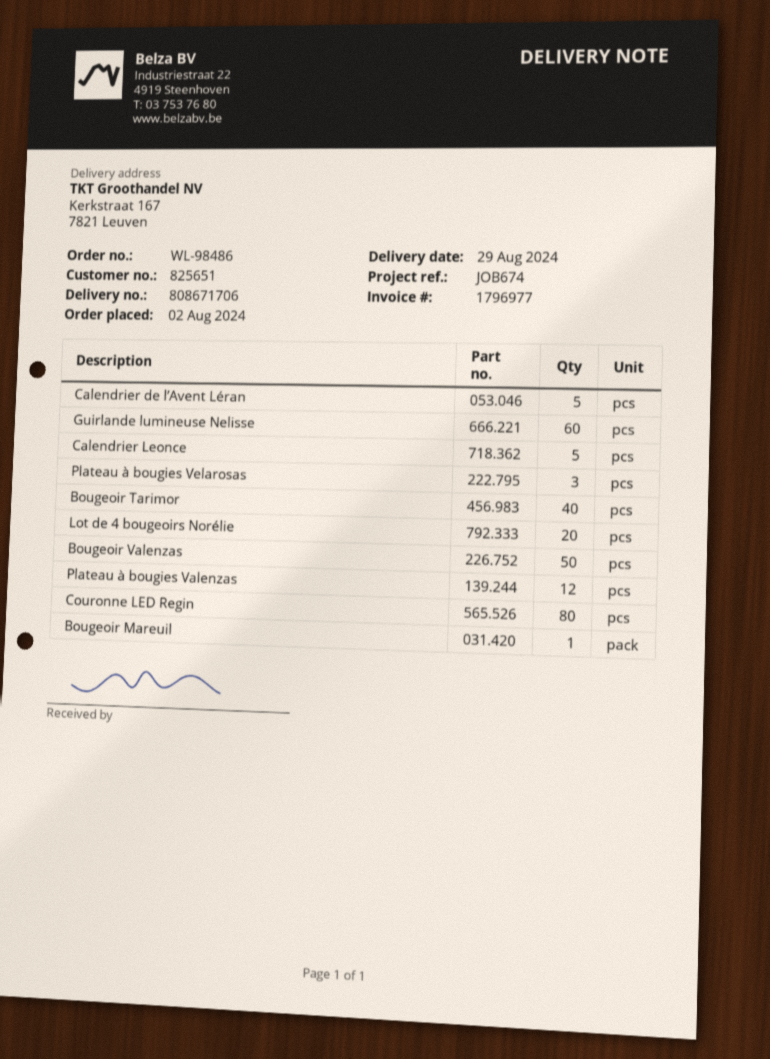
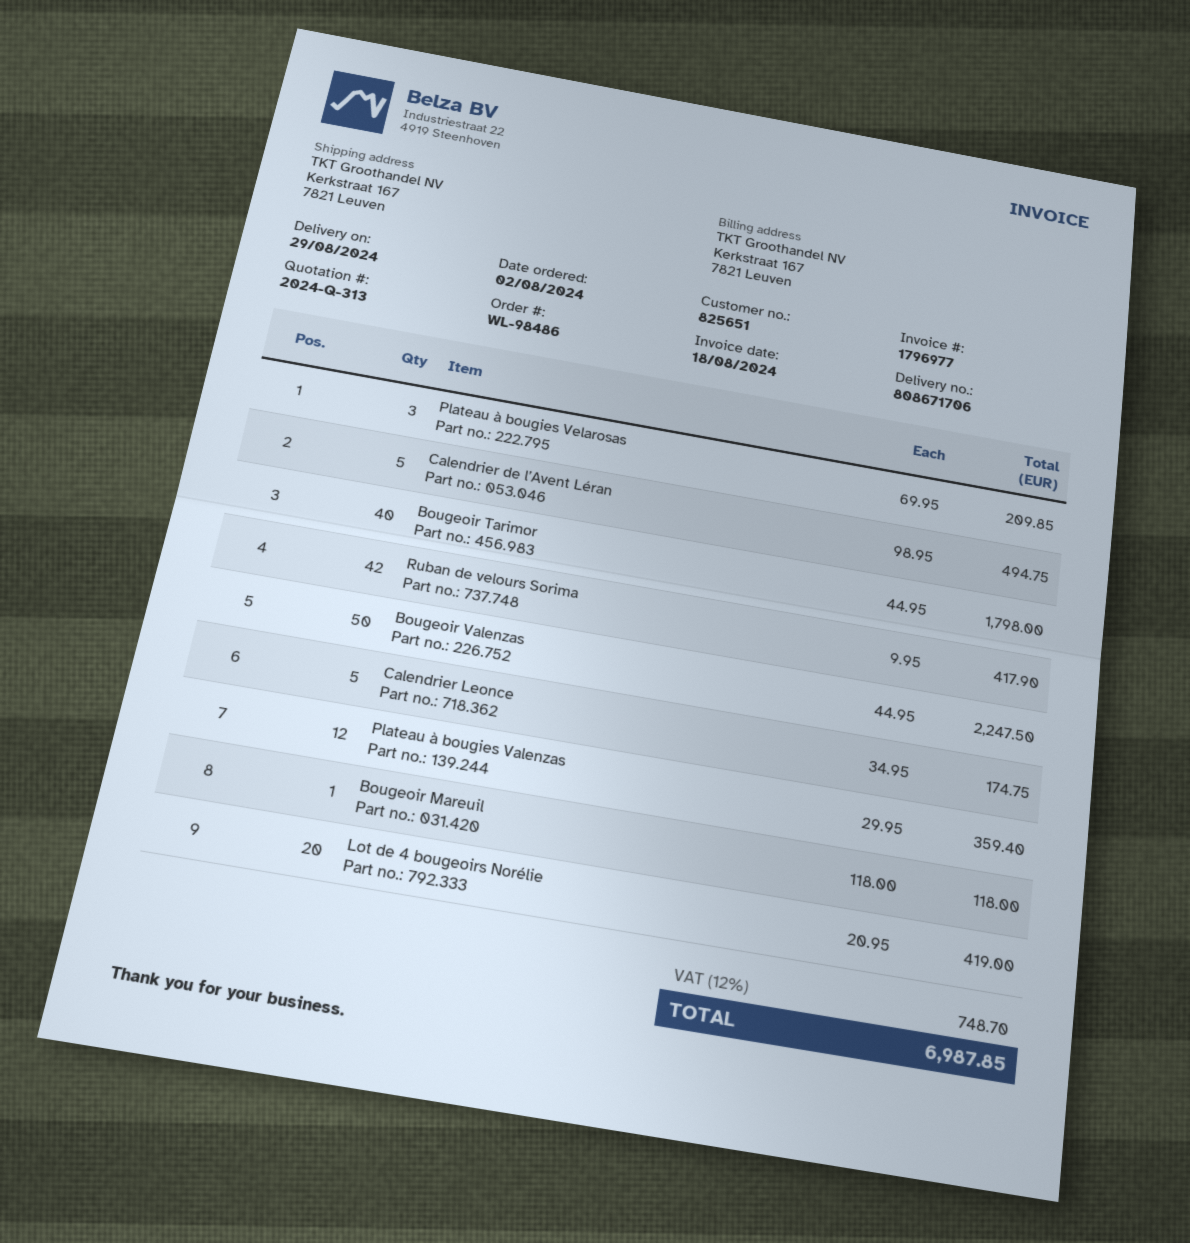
Guirlande lumineuse Nelisse: 60 -> none
Couronne LED Regin: 80 -> none
Ruban de velours Sorima: none -> 42

